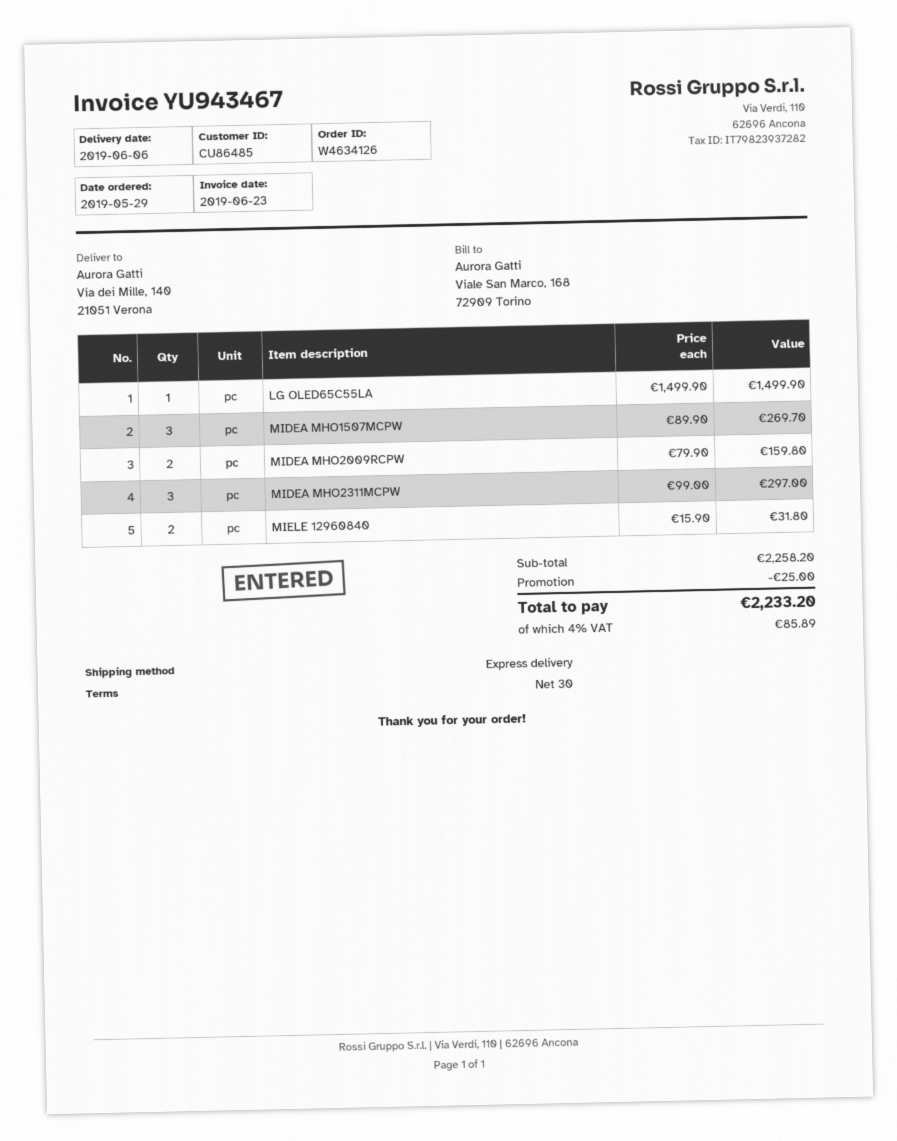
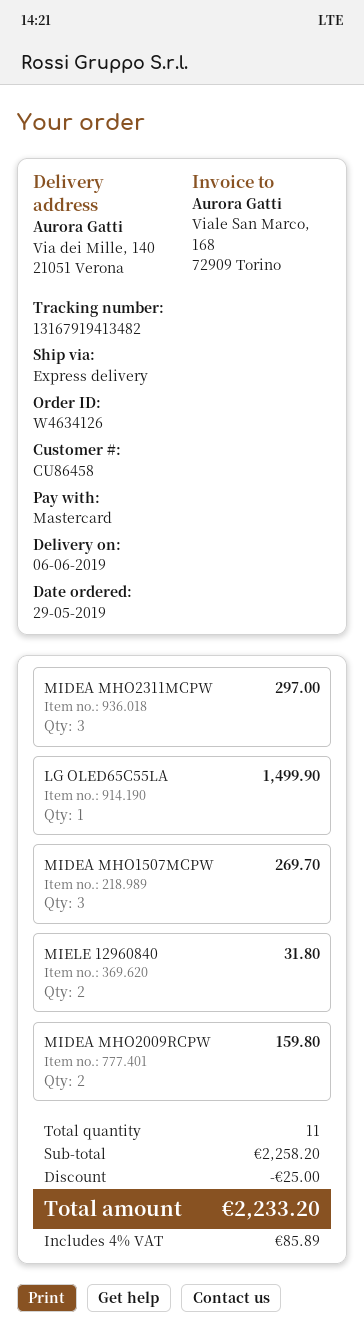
customer number: CU86485 -> CU86458

